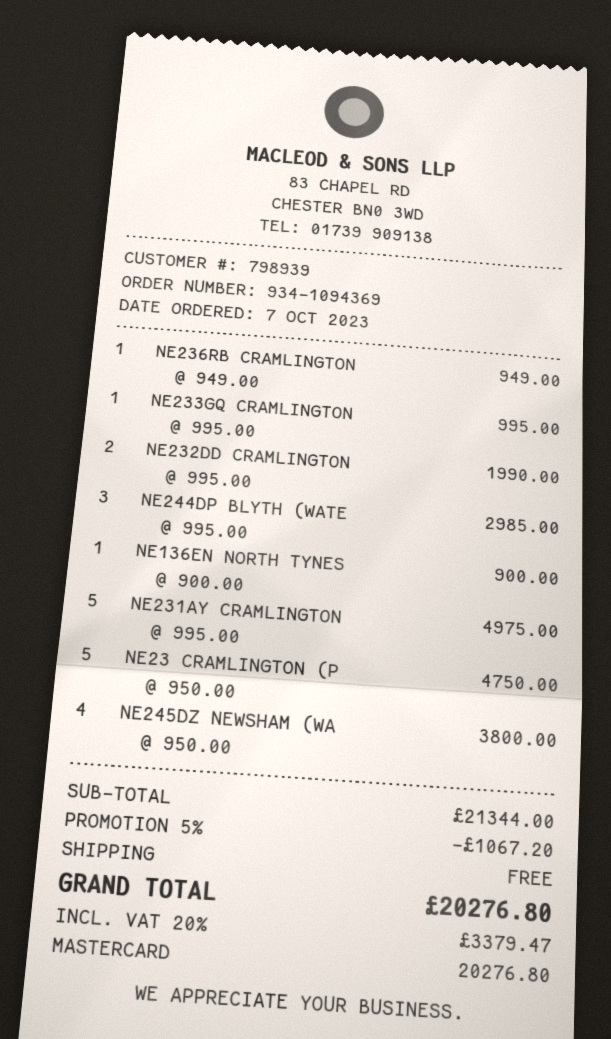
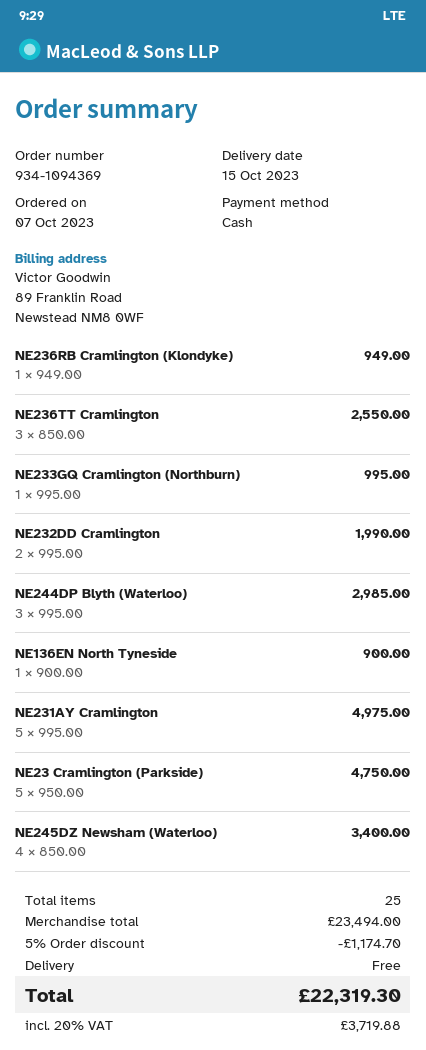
payment method: Mastercard -> cash
NE245DZ NEWSHAM (WA: 4 x 950.00 = 3800.00 -> 4 x 850.00 = 3400.00
NE236TT Cramlington: none -> 3 x 850.00 = 2550.00
subtotal: 21344.00 -> 23494.00
discount: 5% = 1067.20 -> 5% = 1174.70
tax: 20% = 3379.47 -> 20% = 3719.88
total: 20276.80 -> 22319.30

